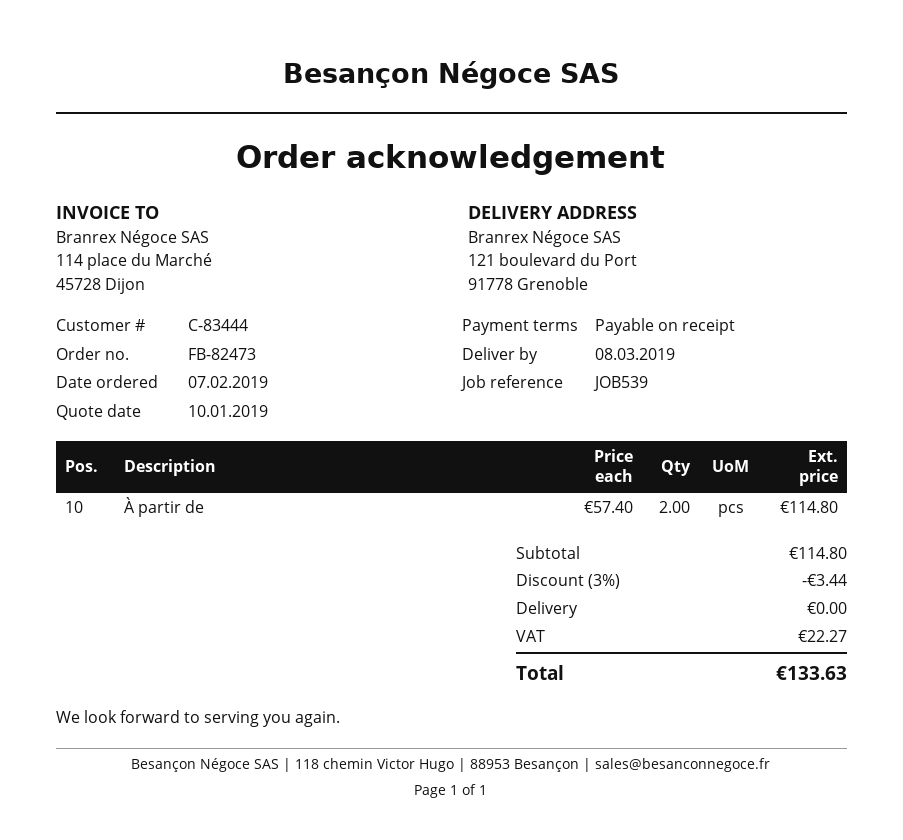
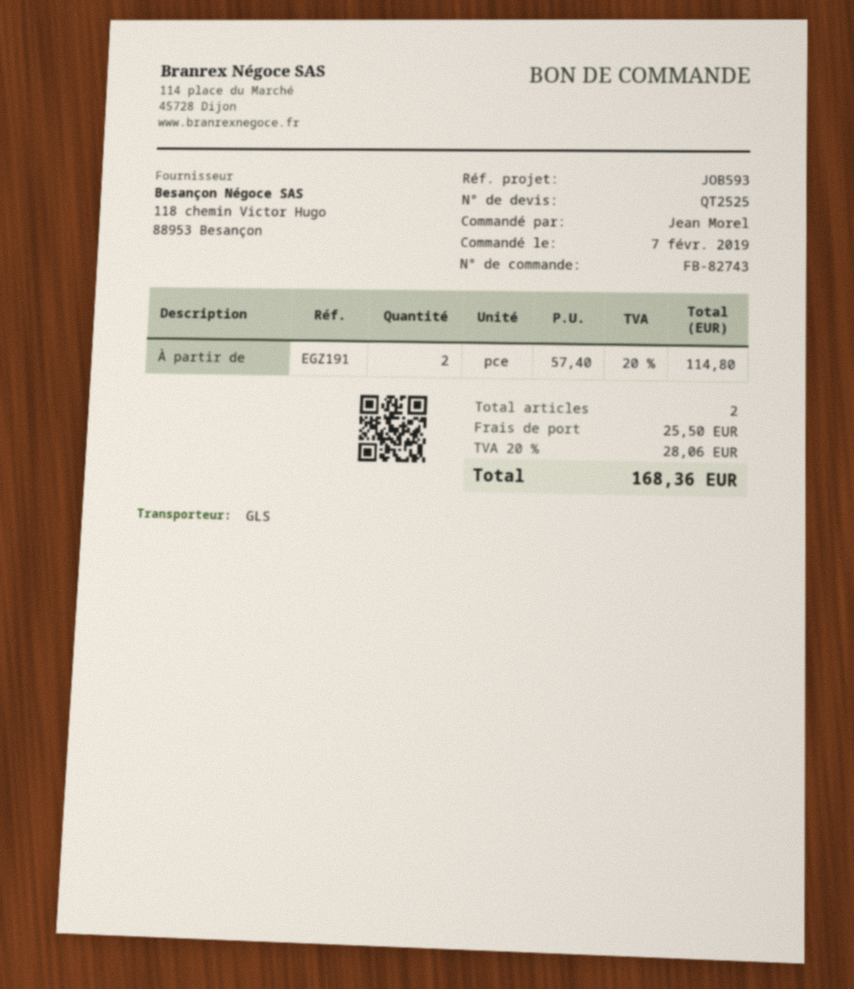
order number: FB-82473 -> FB-82743
reference: JOB539 -> JOB593
discount: 3% = 3.44 -> none
shipping: 0.00 -> 25.50
tax: 22.27 -> 28.06
total: 133.63 -> 168.36

